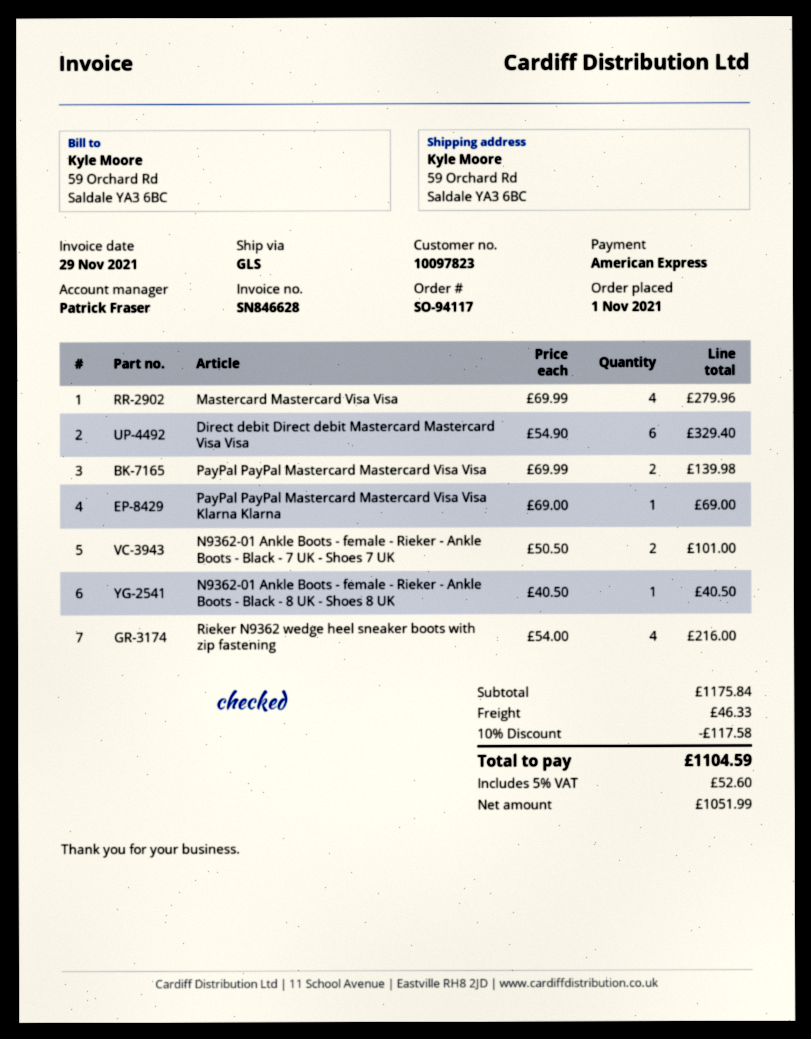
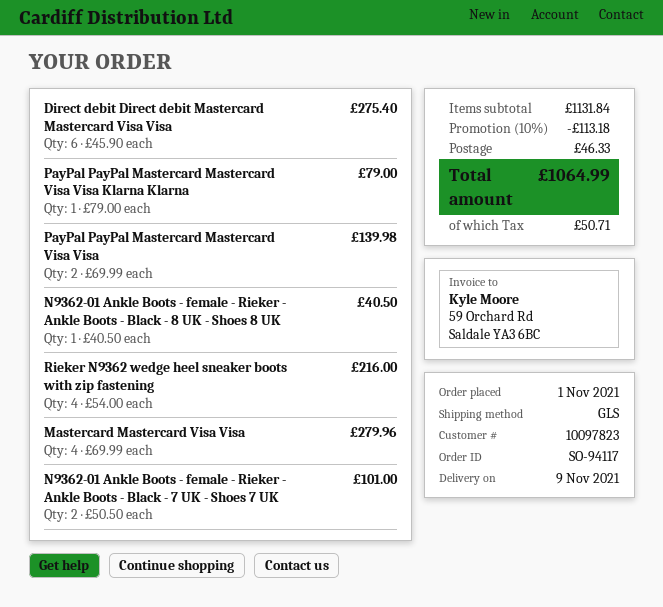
Direct debit Direct debit Mastercard Mastercard Visa Visa: 6 x 54.90 = 329.40 -> 6 x 45.90 = 275.40
PayPal PayPal Mastercard Mastercard Visa Visa Klarna Klarna: 1 x 69.00 = 69.00 -> 1 x 79.00 = 79.00
subtotal: 1175.84 -> 1131.84
discount: 10% = 117.58 -> 10% = 113.18
tax: 52.60 -> 50.71
total: 1104.59 -> 1064.99

